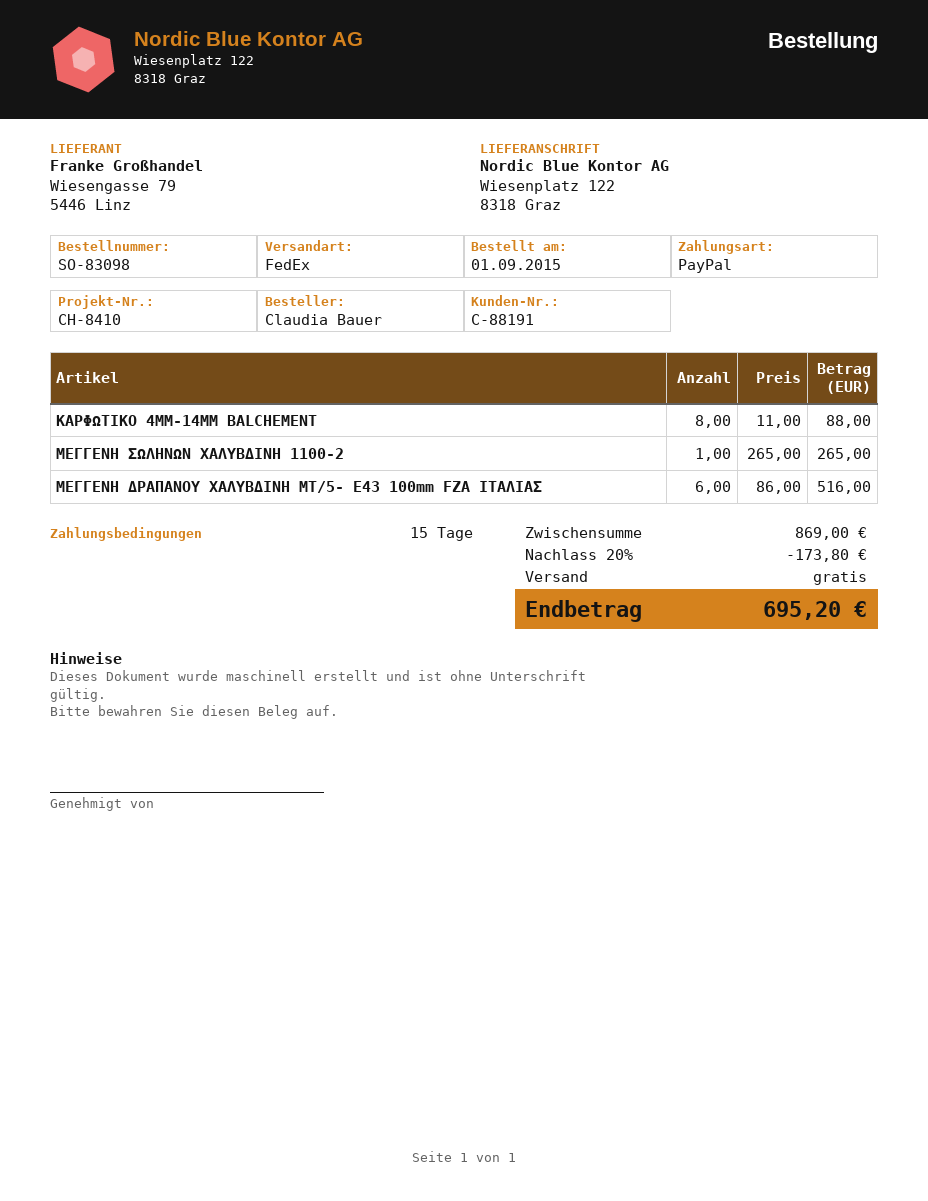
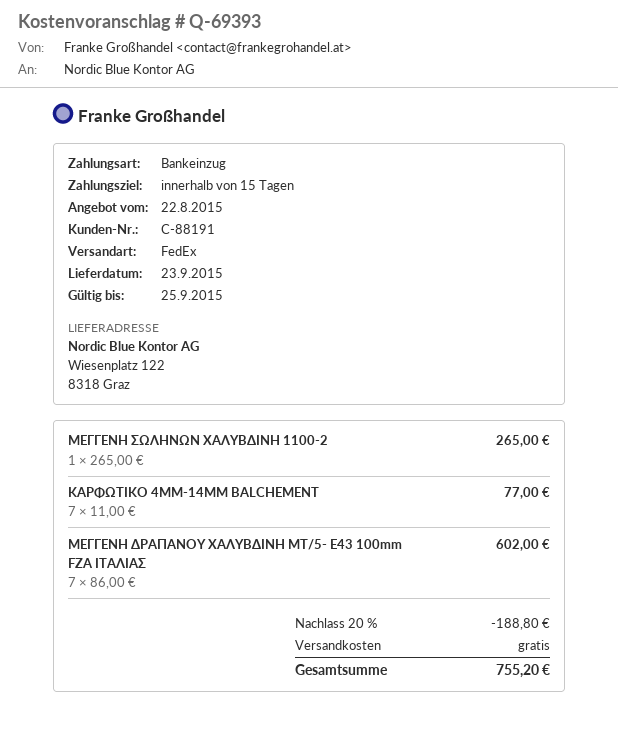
payment method: PayPal -> direct debit
ΚΑΡΦΩΤΙΚΟ 4ΜΜ-14ΜΜ BALCHEMENT: 8 x 11.00 = 88.00 -> 7 x 11.00 = 77.00
ΜΕΓΓΕΝΗ ΔΡΑΠΑΝΟΥ ΧΑΛΥΒΔΙΝΗ MT/5- Ε43 100mm FZA ΙΤΑΛΙΑΣ: 6 x 86.00 = 516.00 -> 7 x 86.00 = 602.00
discount: 20% = 173.80 -> 20% = 188.80
total: 695.20 -> 755.20

